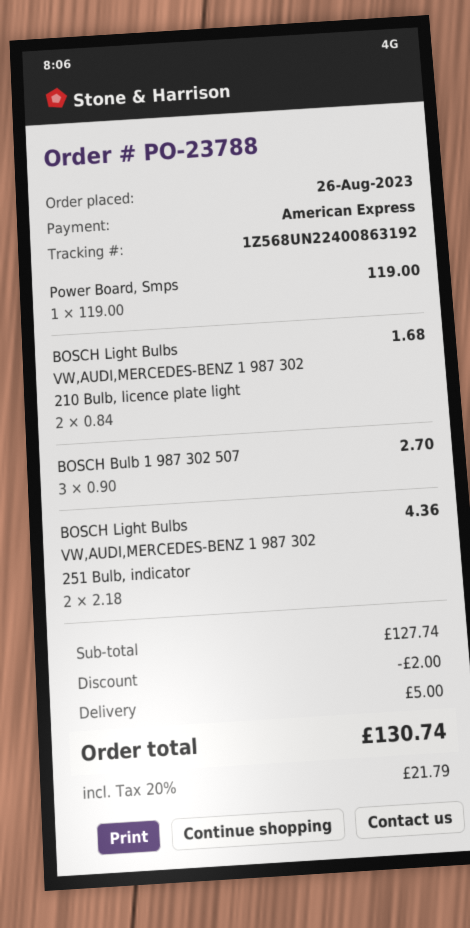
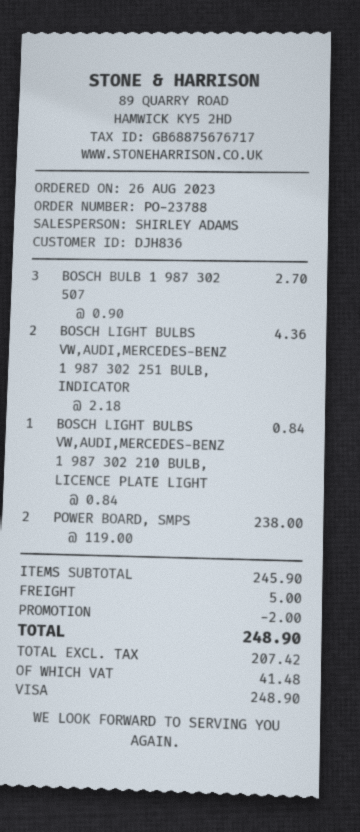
payment method: American Express -> Visa
Power Board, Smps: 1 x 119.00 = 119.00 -> 2 x 119.00 = 238.00
BOSCH Light Bulbs VW,AUDI,MERCEDES-BENZ 1 987 302 210 Bulb, licence plate light: 2 x 0.84 = 1.68 -> 1 x 0.84 = 0.84
subtotal: 127.74 -> 245.90
tax: 21.79 -> 41.48
total: 130.74 -> 248.90

